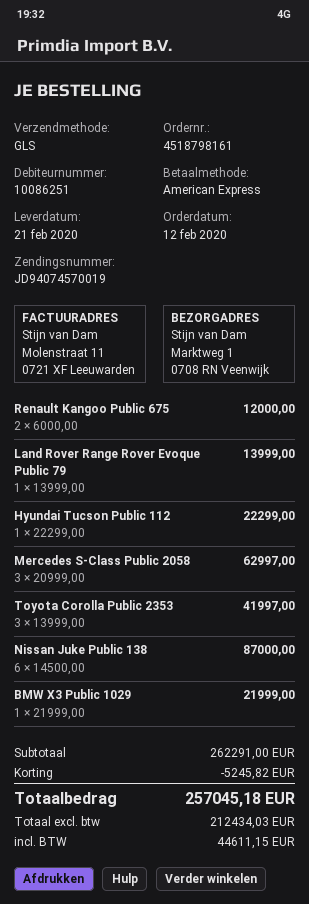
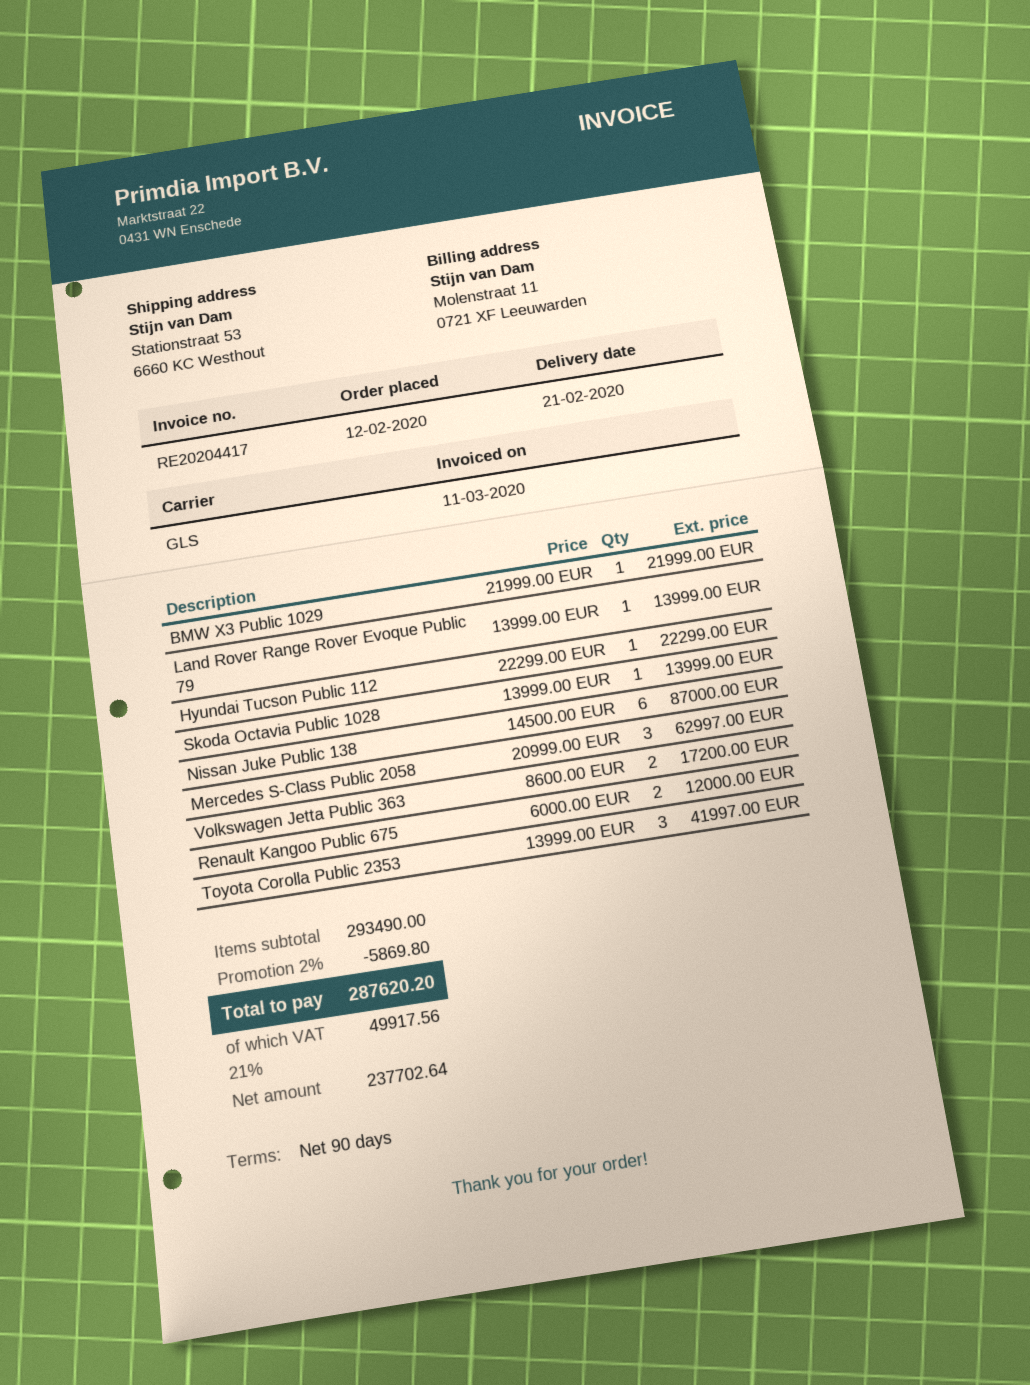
ship to: Marktweg 1, 0708 RN Veenwijk -> Stationstraat 53, 6660 KC Westhout
Skoda Octavia Public 1028: none -> 1 x 13999.00 = 13999.00
Volkswagen Jetta Public 363: none -> 2 x 8600.00 = 17200.00
subtotal: 262291.00 -> 293490.00
discount: 5245.82 -> 5869.80
net: 212434.03 -> 237702.64
tax: 44611.15 -> 49917.56
total: 257045.18 -> 287620.20

